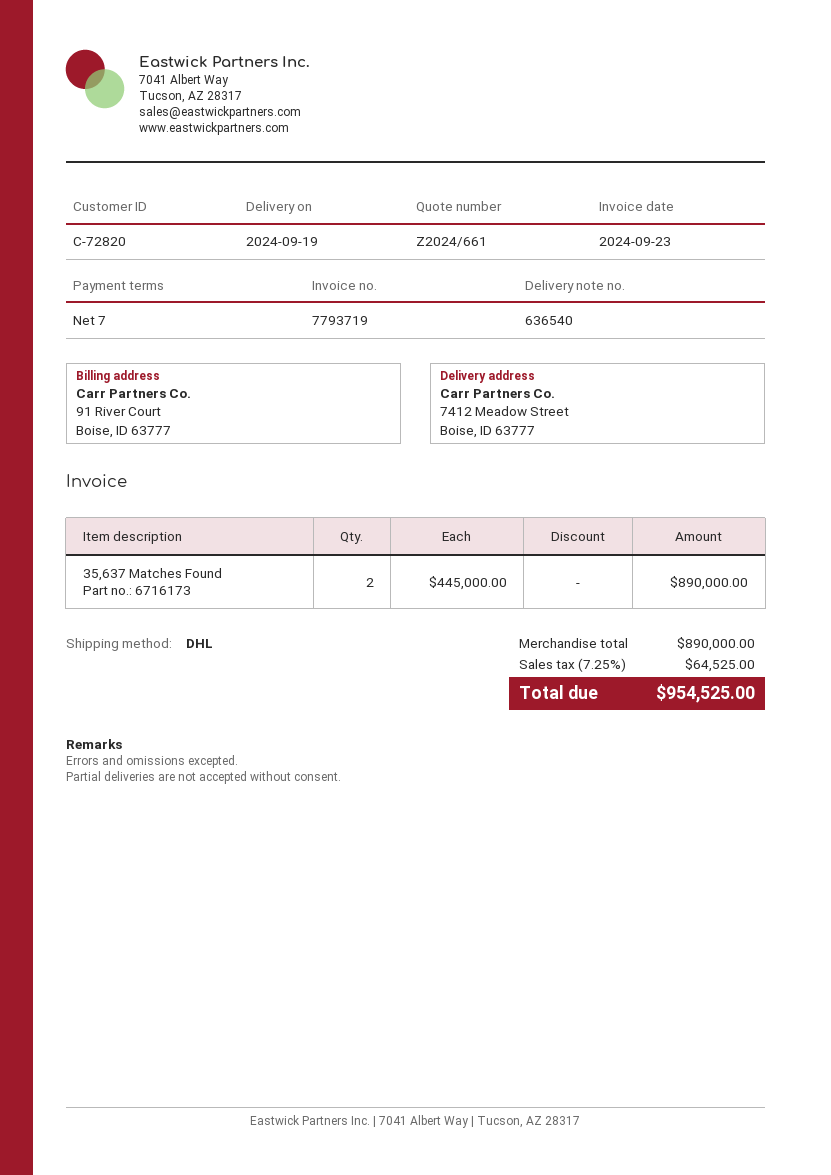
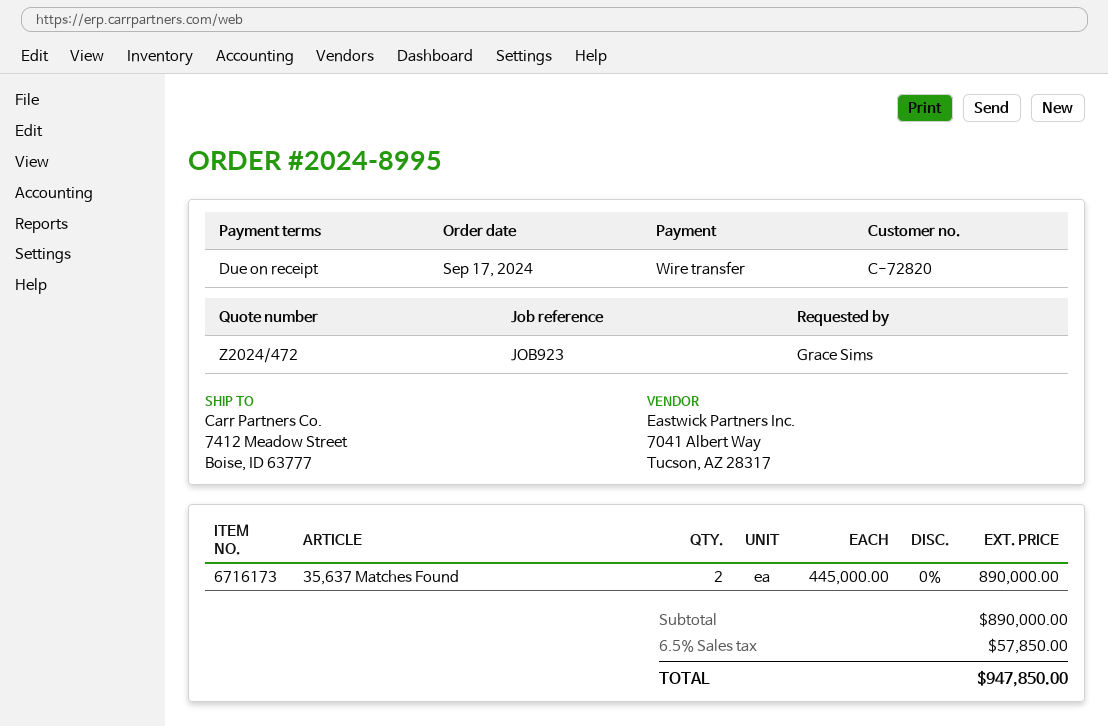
quote number: Z2024/661 -> Z2024/472
payment terms: 7 days -> on receipt
tax: 7.25% = 64525.00 -> 6.5% = 57850.00
total: 954525.00 -> 947850.00

